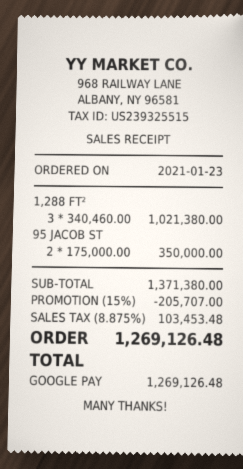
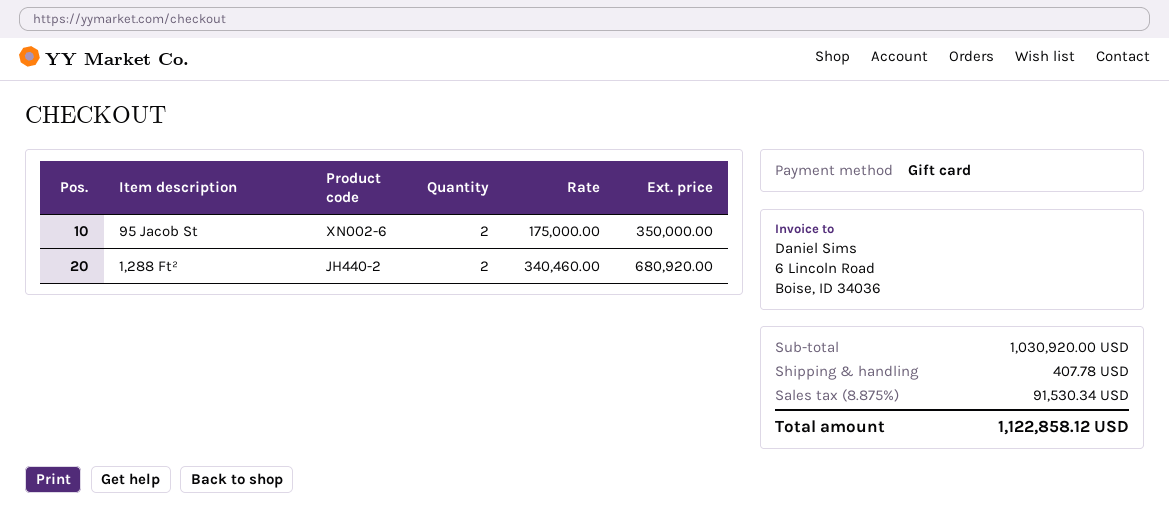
payment method: Google Pay -> gift card
1,288 FT²: 3 x 340460.00 = 1021380.00 -> 2 x 340460.00 = 680920.00
subtotal: 1371380.00 -> 1030920.00
discount: 15% = 205707.00 -> none
shipping: none -> 407.78
tax: 8.875% = 103453.48 -> 8.875% = 91530.34
total: 1269126.48 -> 1122858.12

